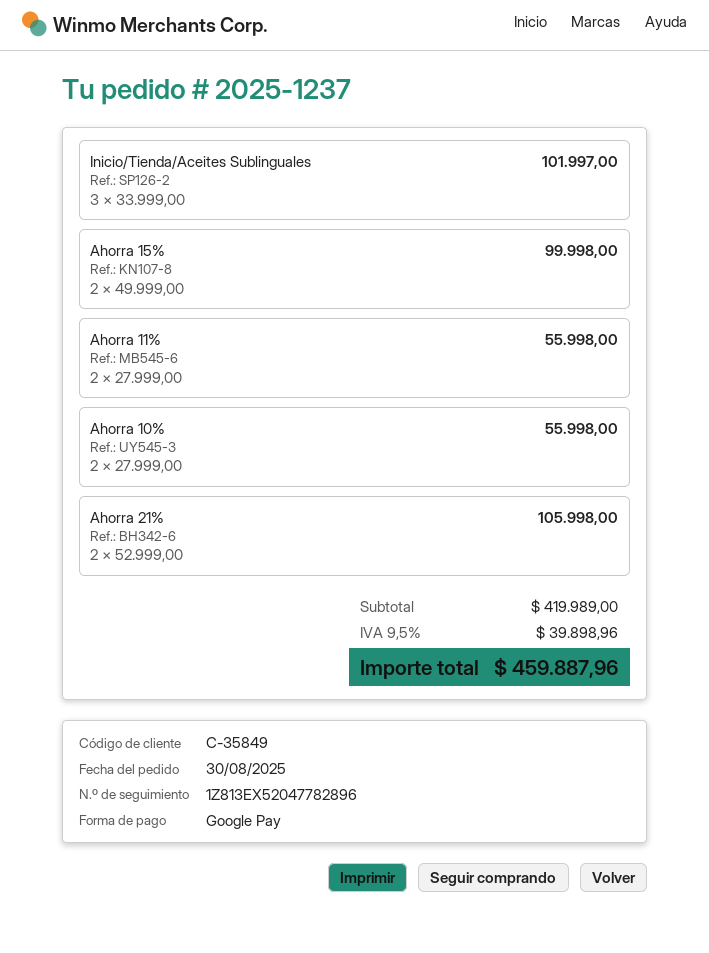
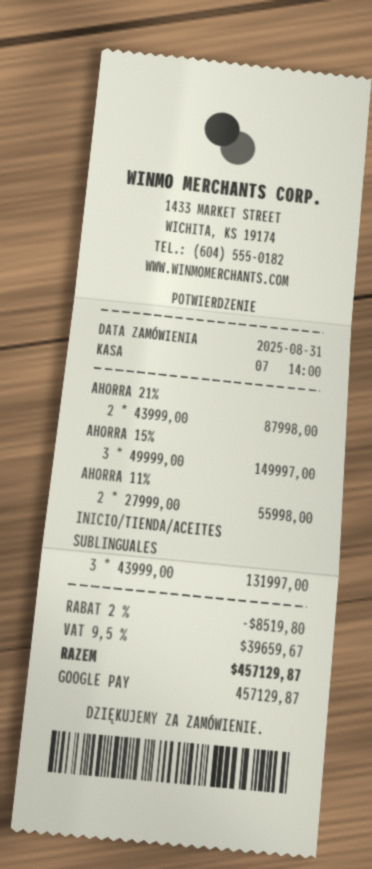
order date: 2025-08-30 -> 2025-08-31
Inicio/Tienda/Aceites Sublinguales: 3 x 33999.00 = 101997.00 -> 3 x 43999.00 = 131997.00
Ahorra 15%: 2 x 49999.00 = 99998.00 -> 3 x 49999.00 = 149997.00
Ahorra 10%: 2 x 27999.00 = 55998.00 -> none
Ahorra 21%: 2 x 52999.00 = 105998.00 -> 2 x 43999.00 = 87998.00
discount: none -> 2% = 8519.80
tax: 9.5% = 39898.96 -> 9.5% = 39659.67
total: 459887.96 -> 457129.87

